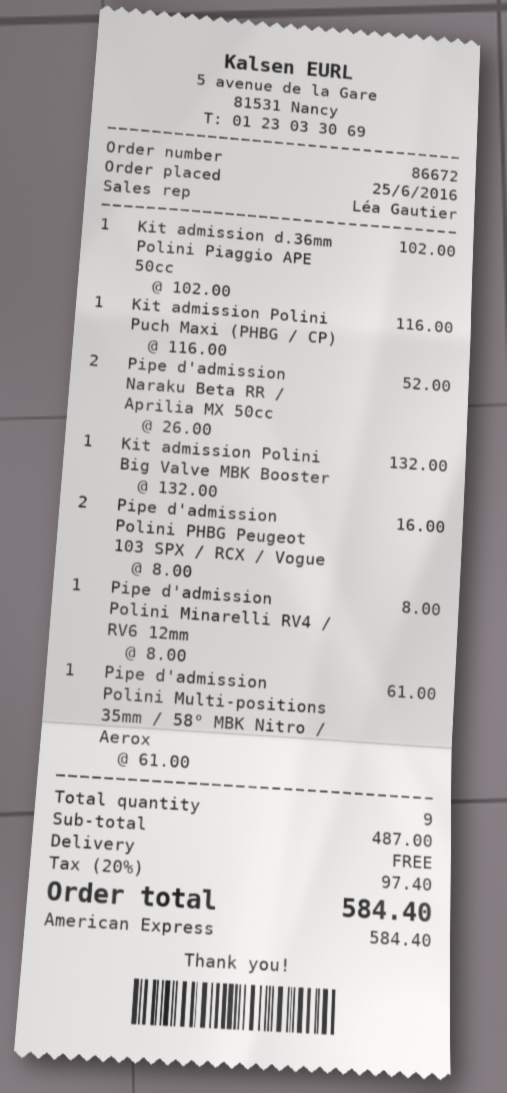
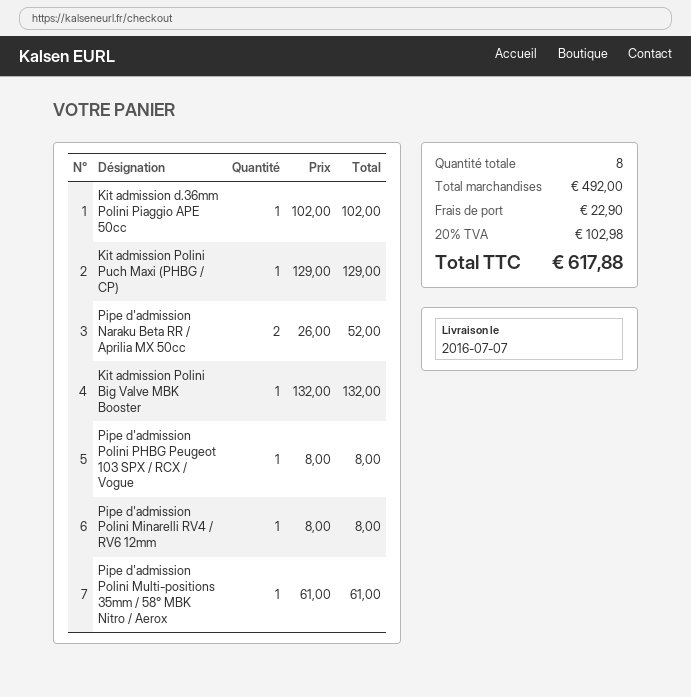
Kit admission Polini Puch Maxi (PHBG / CP): 1 x 116.00 = 116.00 -> 1 x 129.00 = 129.00
Pipe d'admission Polini PHBG Peugeot 103 SPX / RCX / Vogue: 2 x 8.00 = 16.00 -> 1 x 8.00 = 8.00
total quantity: 9 -> 8
subtotal: 487.00 -> 492.00
shipping: 0.00 -> 22.90
tax: 20% = 97.40 -> 20% = 102.98
total: 584.40 -> 617.88

